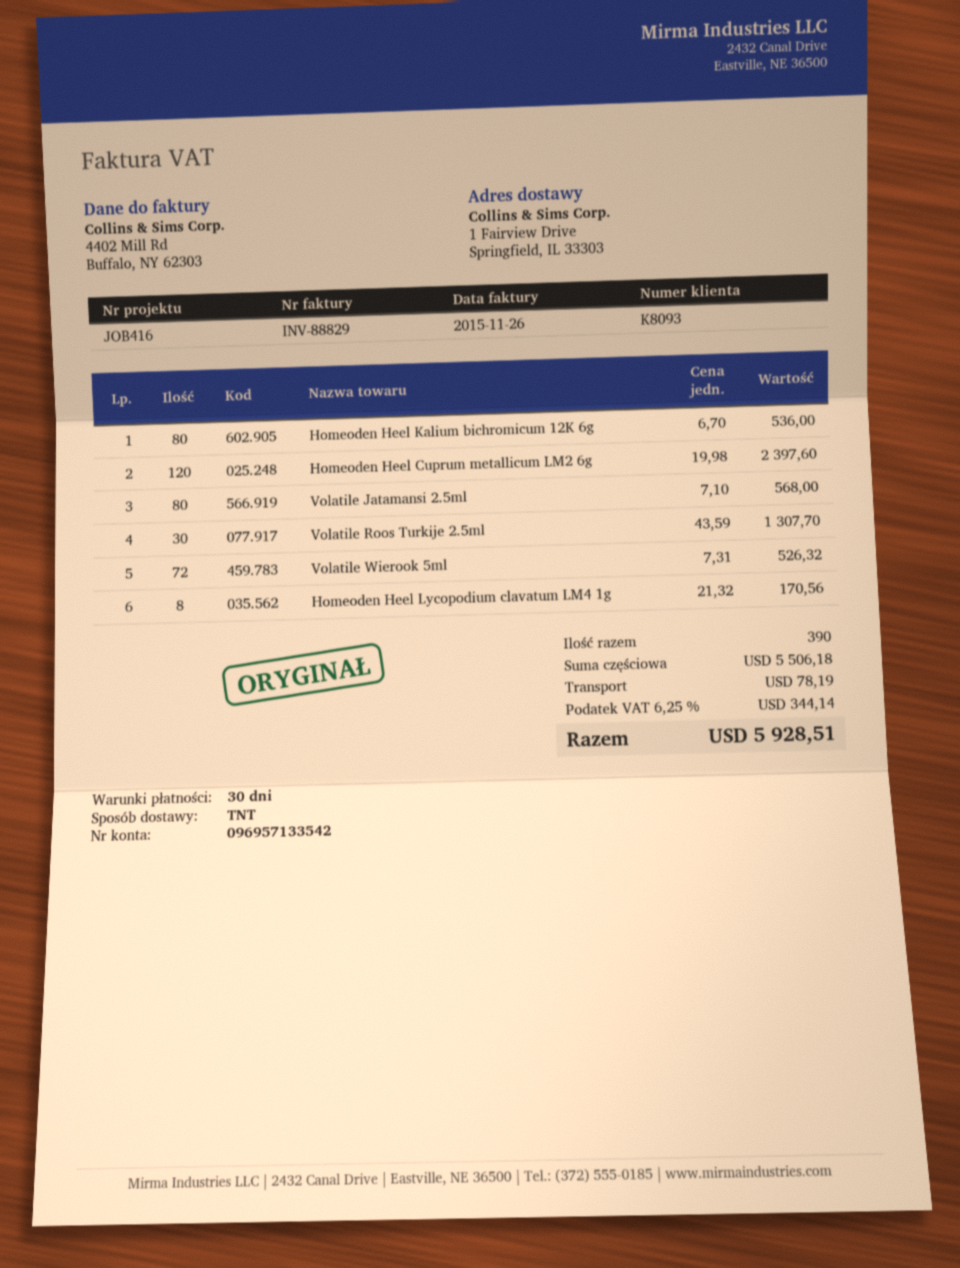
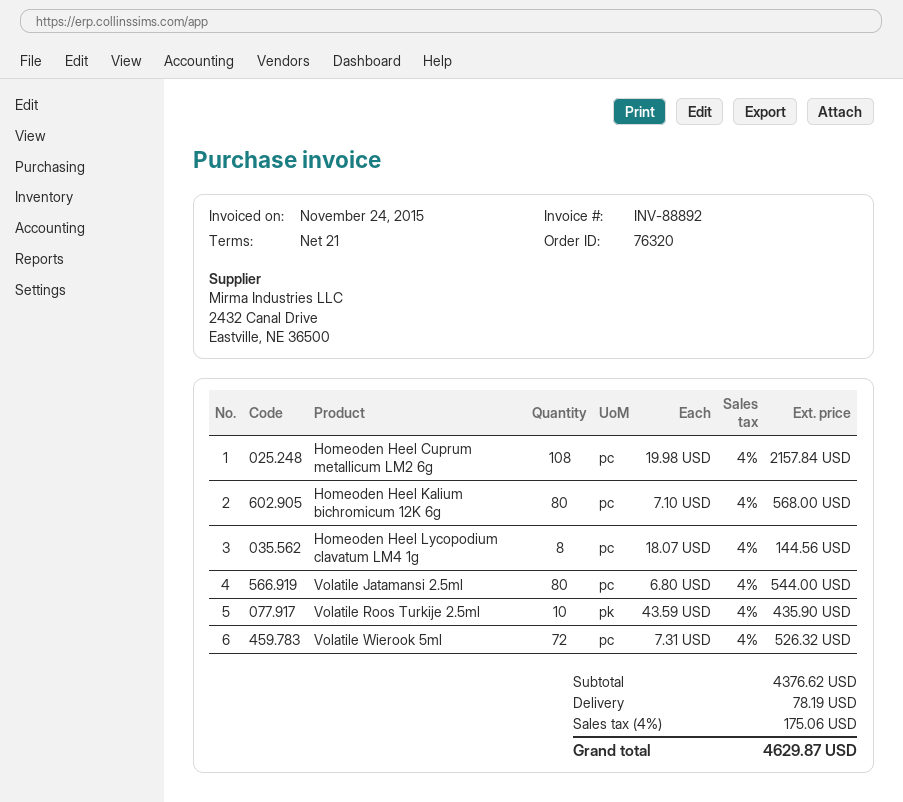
invoice number: INV-88829 -> INV-88892
invoice date: 2015-11-26 -> 2015-11-24
payment terms: 30 days -> 21 days
Homeoden Heel Kalium bichromicum 12K 6g: 80 x 6.70 = 536.00 -> 80 x 7.10 = 568.00
Homeoden Heel Cuprum metallicum LM2 6g: 120 x 19.98 = 2397.60 -> 108 x 19.98 = 2157.84
Volatile Jatamansi 2.5ml: 80 x 7.10 = 568.00 -> 80 x 6.80 = 544.00
Volatile Roos Turkije 2.5ml: 30 x 43.59 = 1307.70 -> 10 x 43.59 = 435.90
Homeoden Heel Lycopodium clavatum LM4 1g: 8 x 21.32 = 170.56 -> 8 x 18.07 = 144.56
subtotal: 5506.18 -> 4376.62
tax: 6.25% = 344.14 -> 4% = 175.06
total: 5928.51 -> 4629.87

